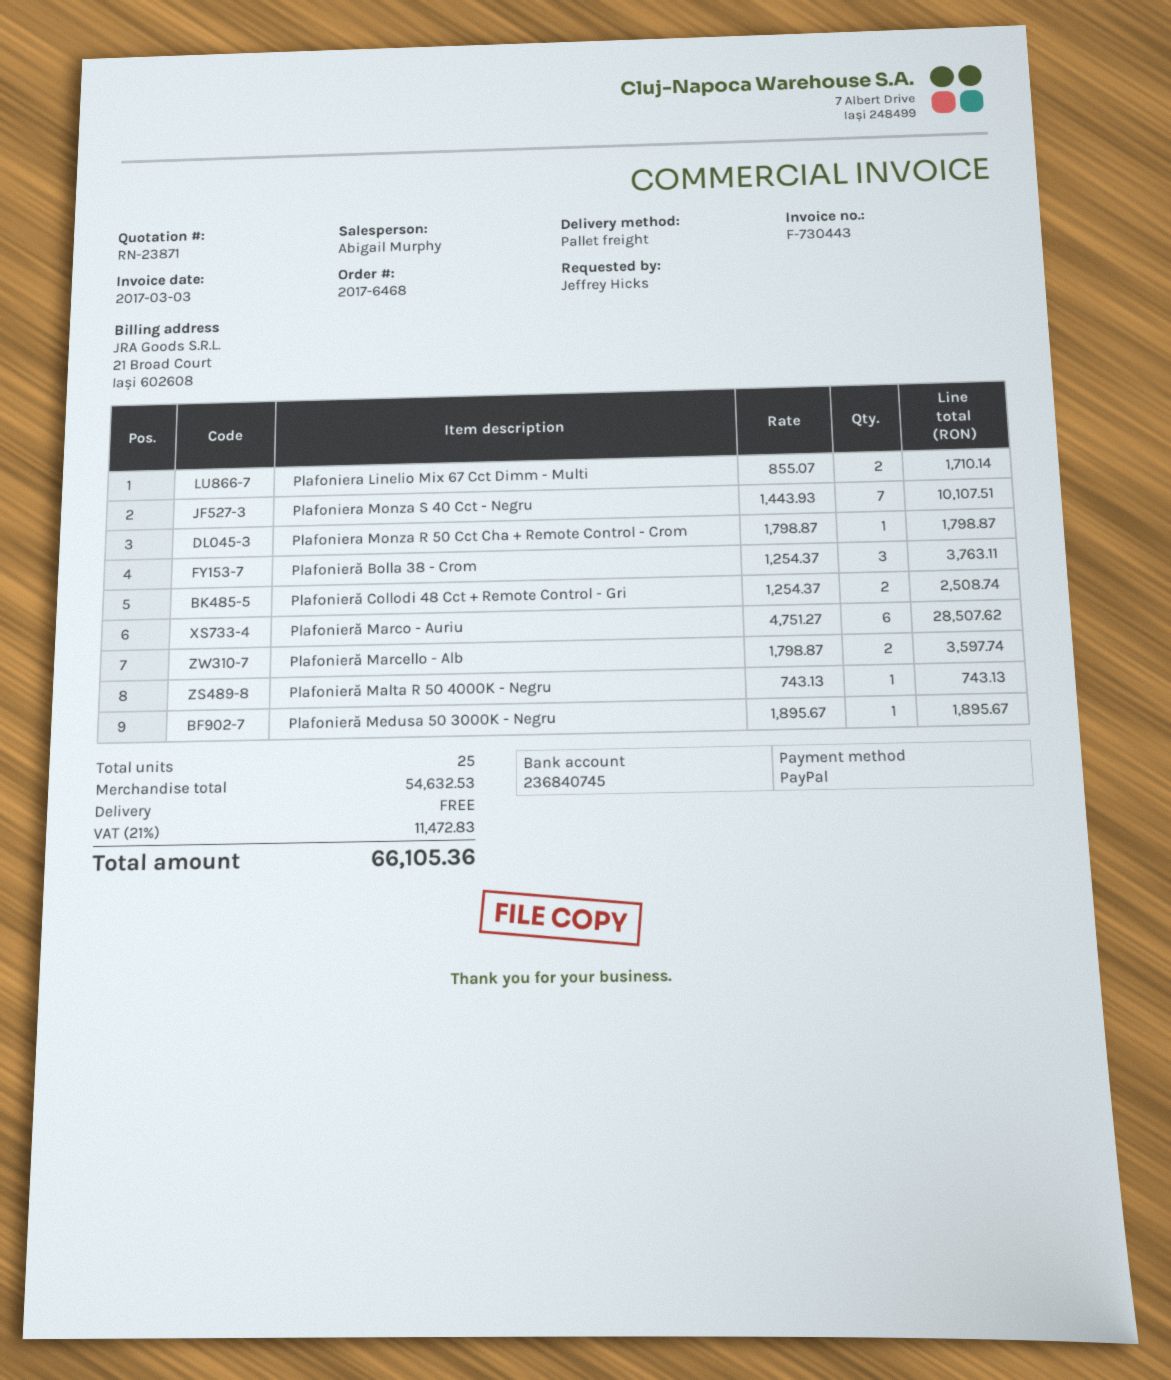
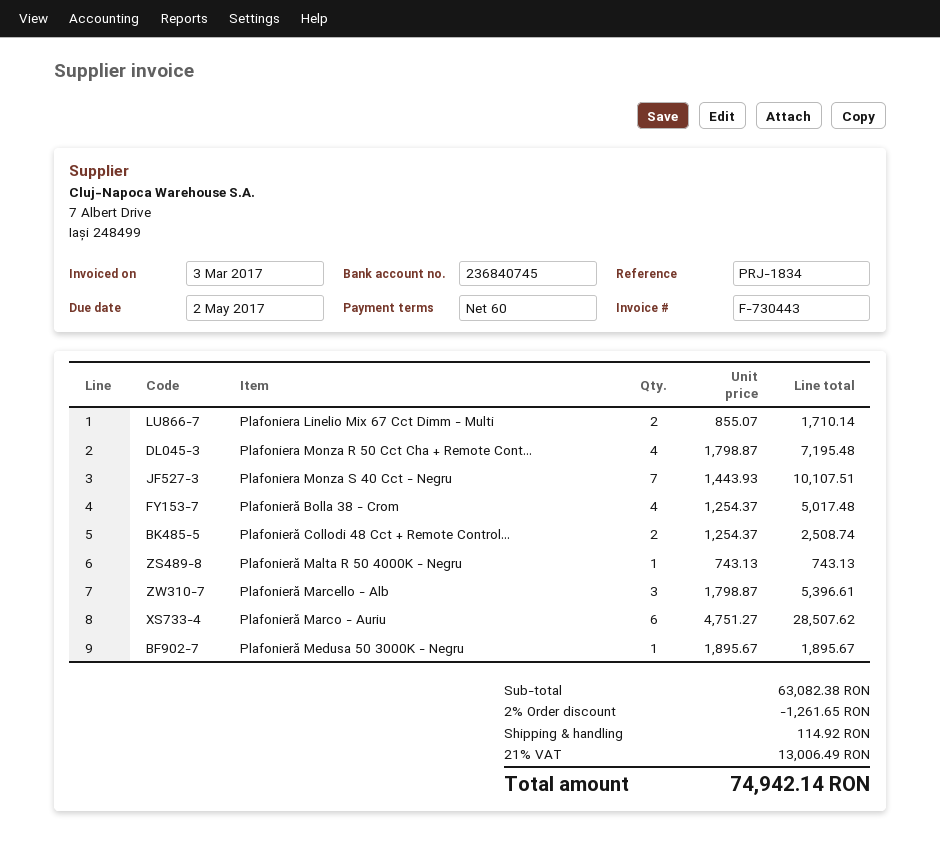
Plafoniera Monza R 50 Cct Cha + Remote Control - Crom: 1 x 1798.87 = 1798.87 -> 4 x 1798.87 = 7195.48
Plafonieră Bolla 38 - Crom: 3 x 1254.37 = 3763.11 -> 4 x 1254.37 = 5017.48
Plafonieră Marcello - Alb: 2 x 1798.87 = 3597.74 -> 3 x 1798.87 = 5396.61
subtotal: 54632.53 -> 63082.38
discount: none -> 2% = 1261.65
shipping: 0.00 -> 114.92
tax: 21% = 11472.83 -> 21% = 13006.49
total: 66105.36 -> 74942.14

